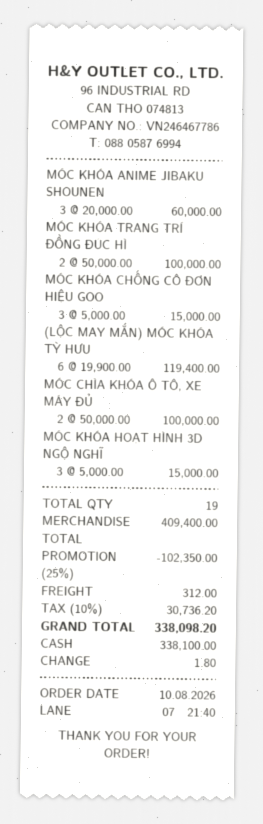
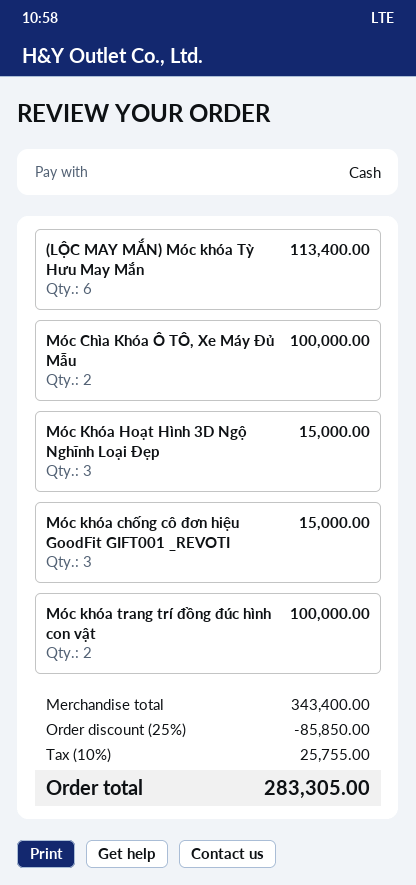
MÓC KHÓA ANIME JIBAKU SHOUNEN: 3 for 60000.00 -> none
(LỘC MAY MẮN) MÓC KHÓA TỲ HƯU: 6 for 119400.00 -> 6 for 113400.00
subtotal: 409400.00 -> 343400.00
discount: 25% = 102350.00 -> 25% = 85850.00
shipping: 312.00 -> none
tax: 10% = 30736.20 -> 10% = 25755.00
total: 338098.20 -> 283305.00

